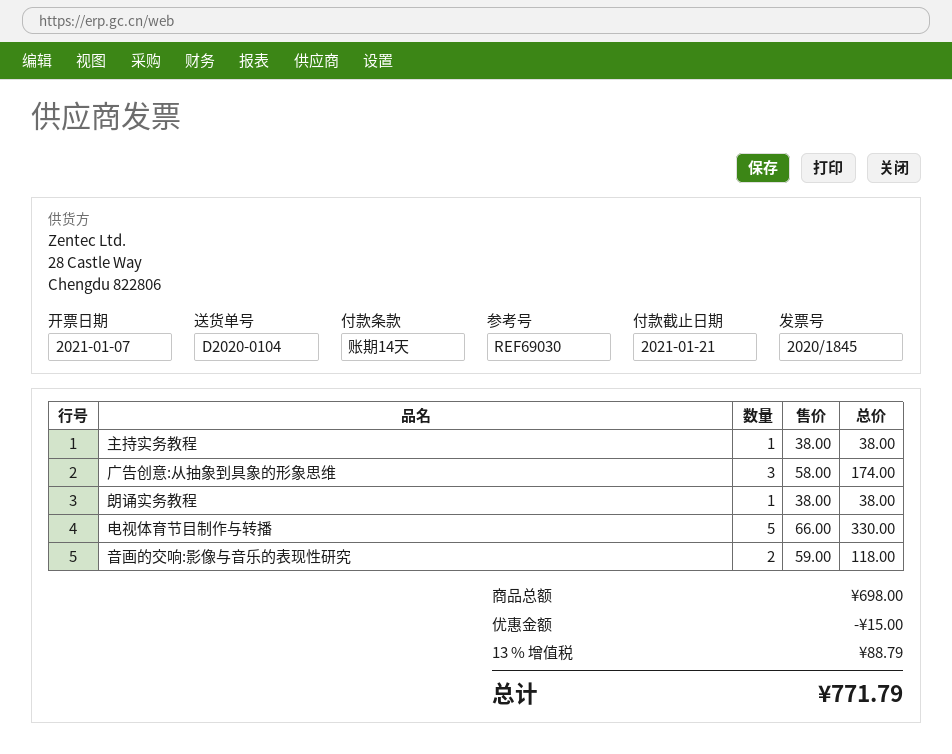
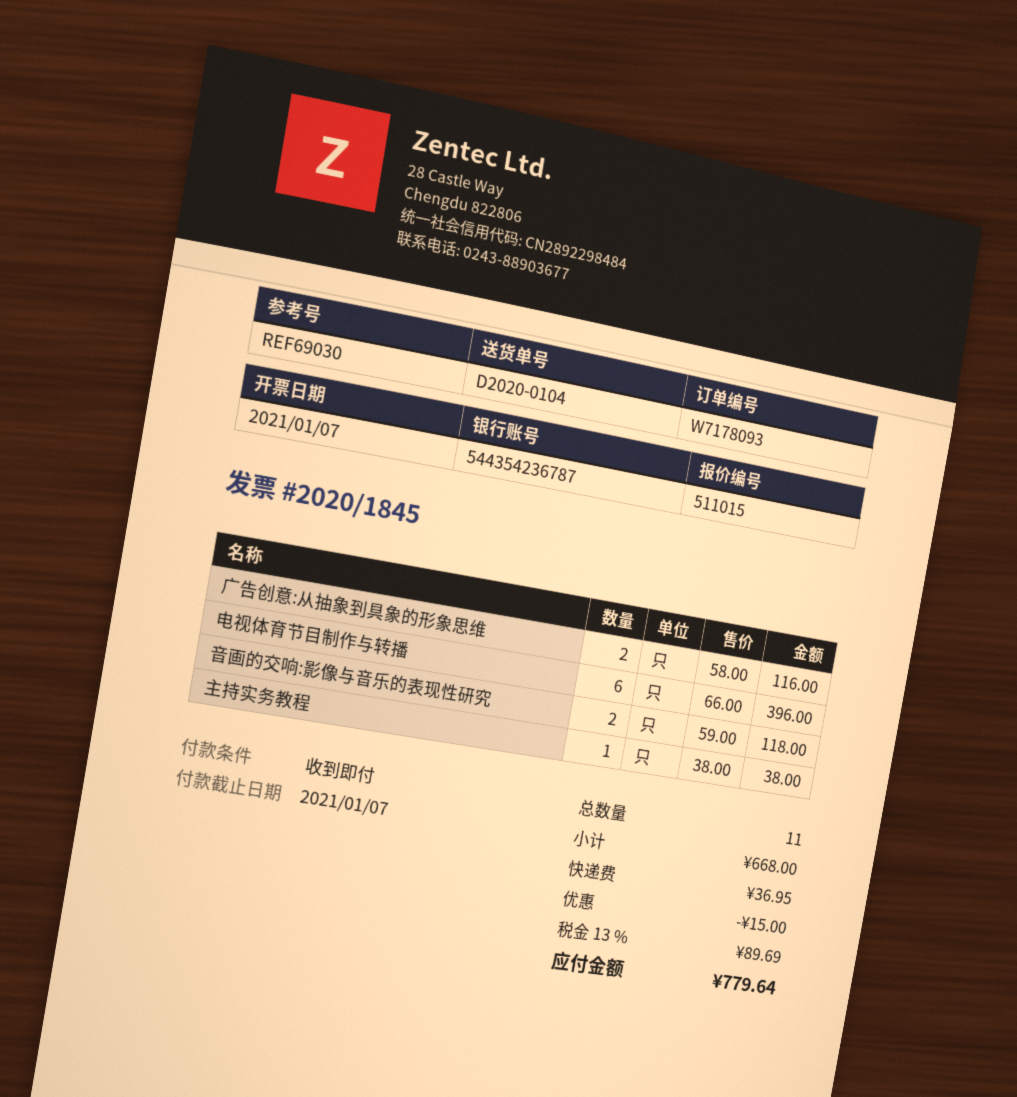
payment terms: 14 days -> on receipt
due date: 2021-01-21 -> 2021-01-07
广告创意:从抽象到具象的形象思维: 3 x 58.00 = 174.00 -> 2 x 58.00 = 116.00
朗诵实务教程: 1 x 38.00 = 38.00 -> none
电视体育节目制作与转播: 5 x 66.00 = 330.00 -> 6 x 66.00 = 396.00
subtotal: 698.00 -> 668.00
shipping: none -> 36.95
tax: 13% = 88.79 -> 13% = 89.69
total: 771.79 -> 779.64

